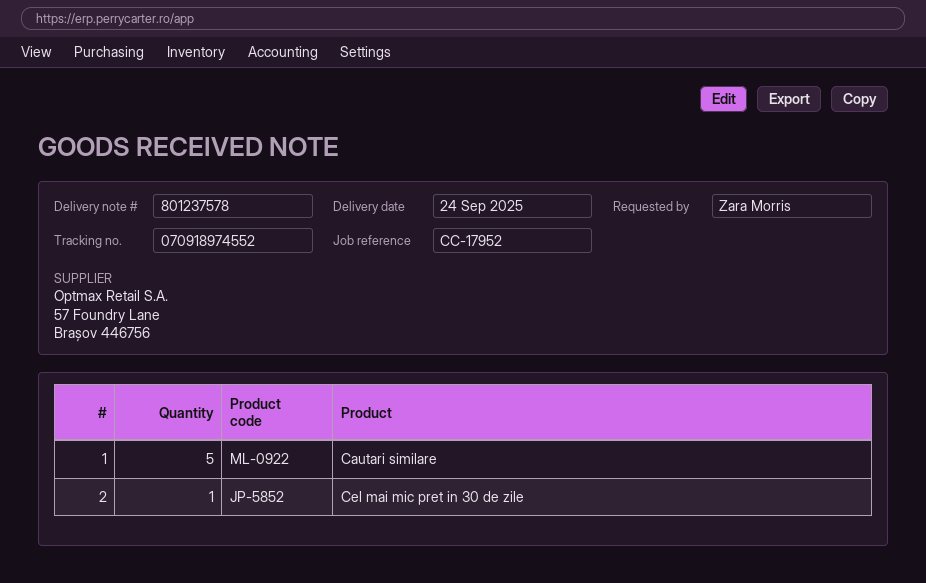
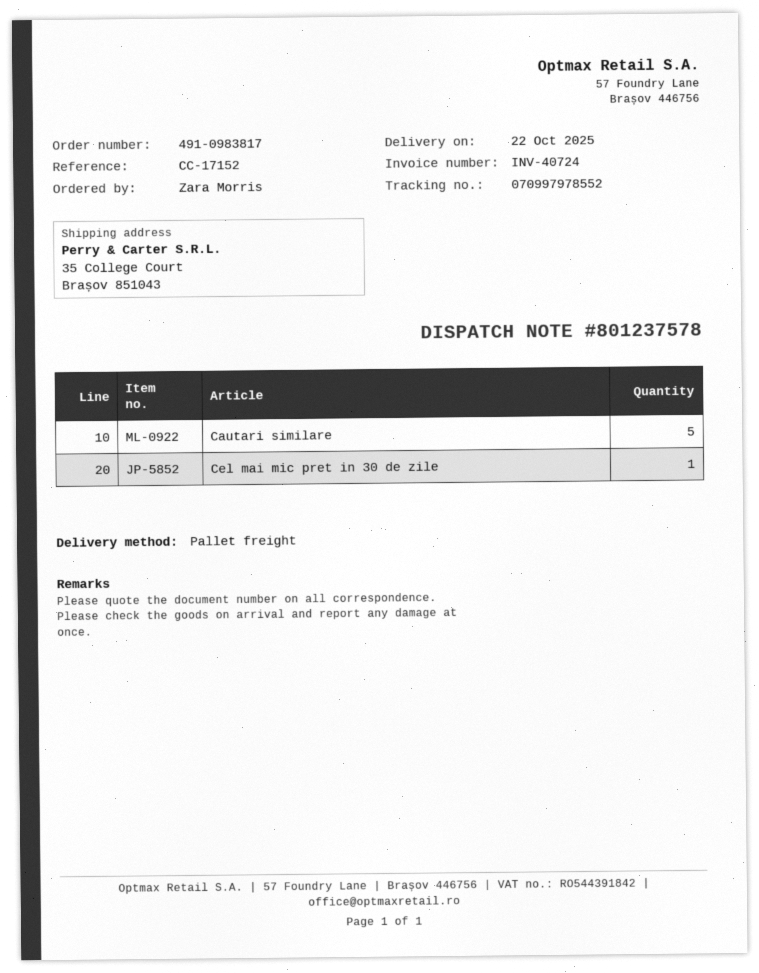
delivery date: 2025-09-24 -> 2025-10-22
reference: CC-17952 -> CC-17152
tracking number: 070918974552 -> 070997978552

